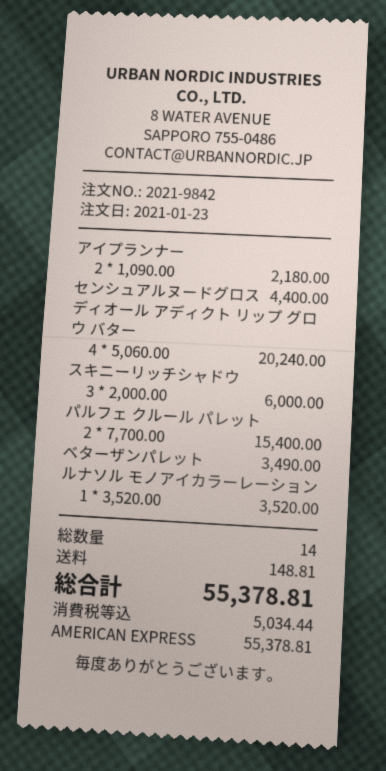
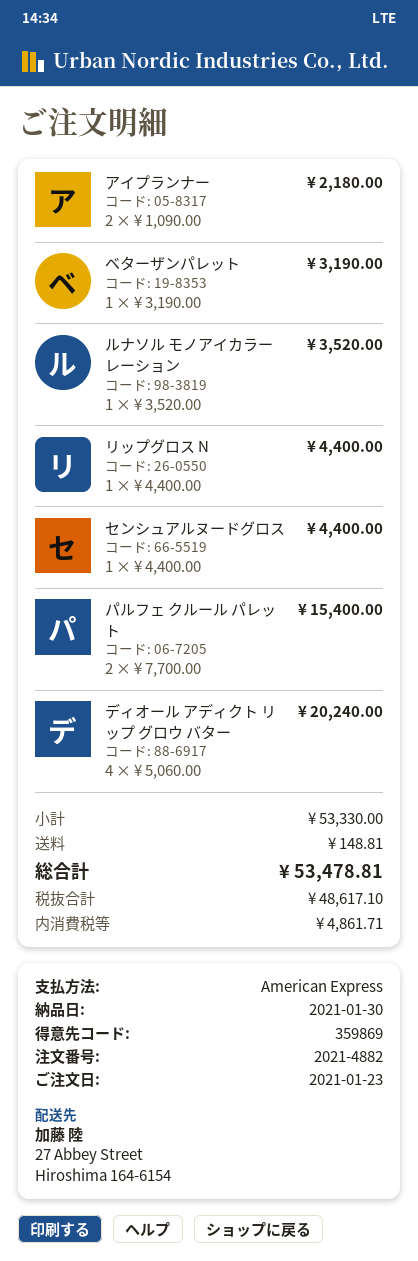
order number: 2021-9842 -> 2021-4882
スキニーリッチシャドウ: 3 x 2000.00 = 6000.00 -> none
ベターザンパレット: 1 x 3490.00 = 3490.00 -> 1 x 3190.00 = 3190.00
リップグロス N: none -> 1 x 4400.00 = 4400.00
tax: 5034.44 -> 4861.71
total: 55378.81 -> 53478.81

